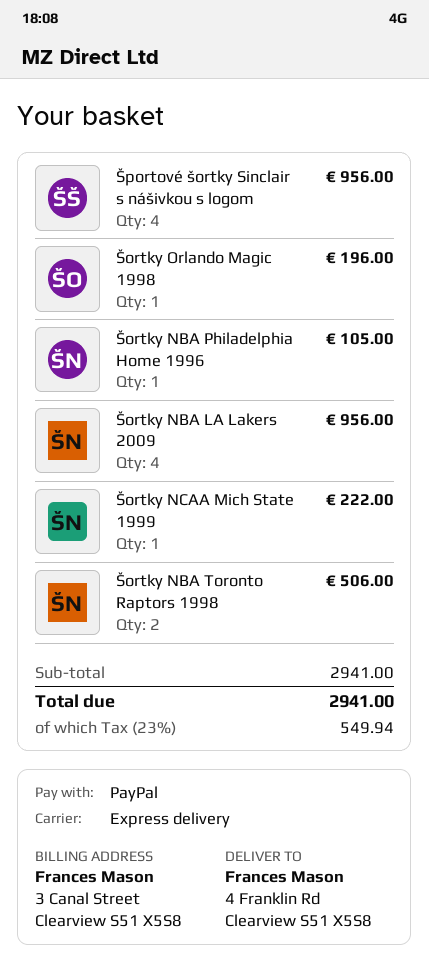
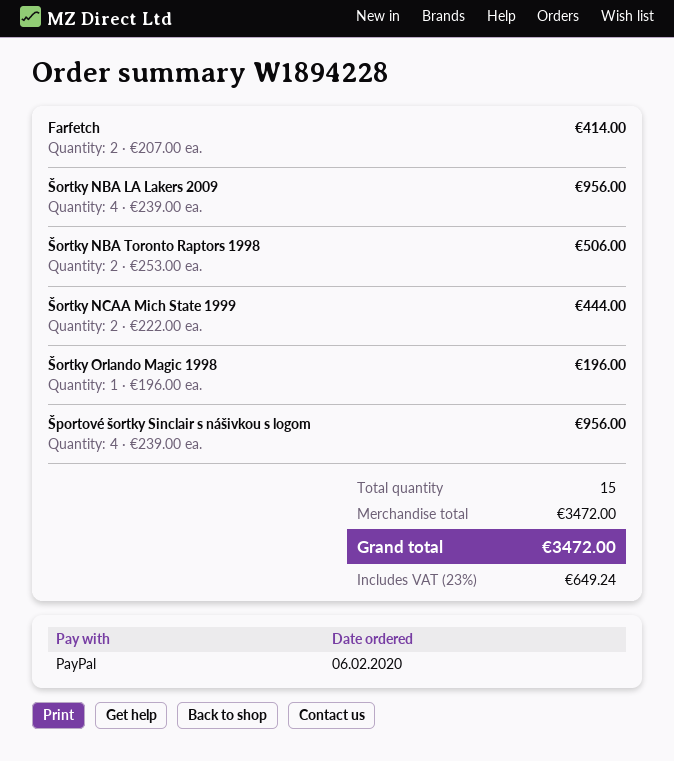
Šortky NBA Philadelphia Home 1996: 1 for 105.00 -> none
Šortky NCAA Mich State 1999: 1 for 222.00 -> 2 for 444.00
Farfetch: none -> 2 for 414.00
subtotal: 2941.00 -> 3472.00
tax: 23% = 549.94 -> 23% = 649.24
total: 2941.00 -> 3472.00

